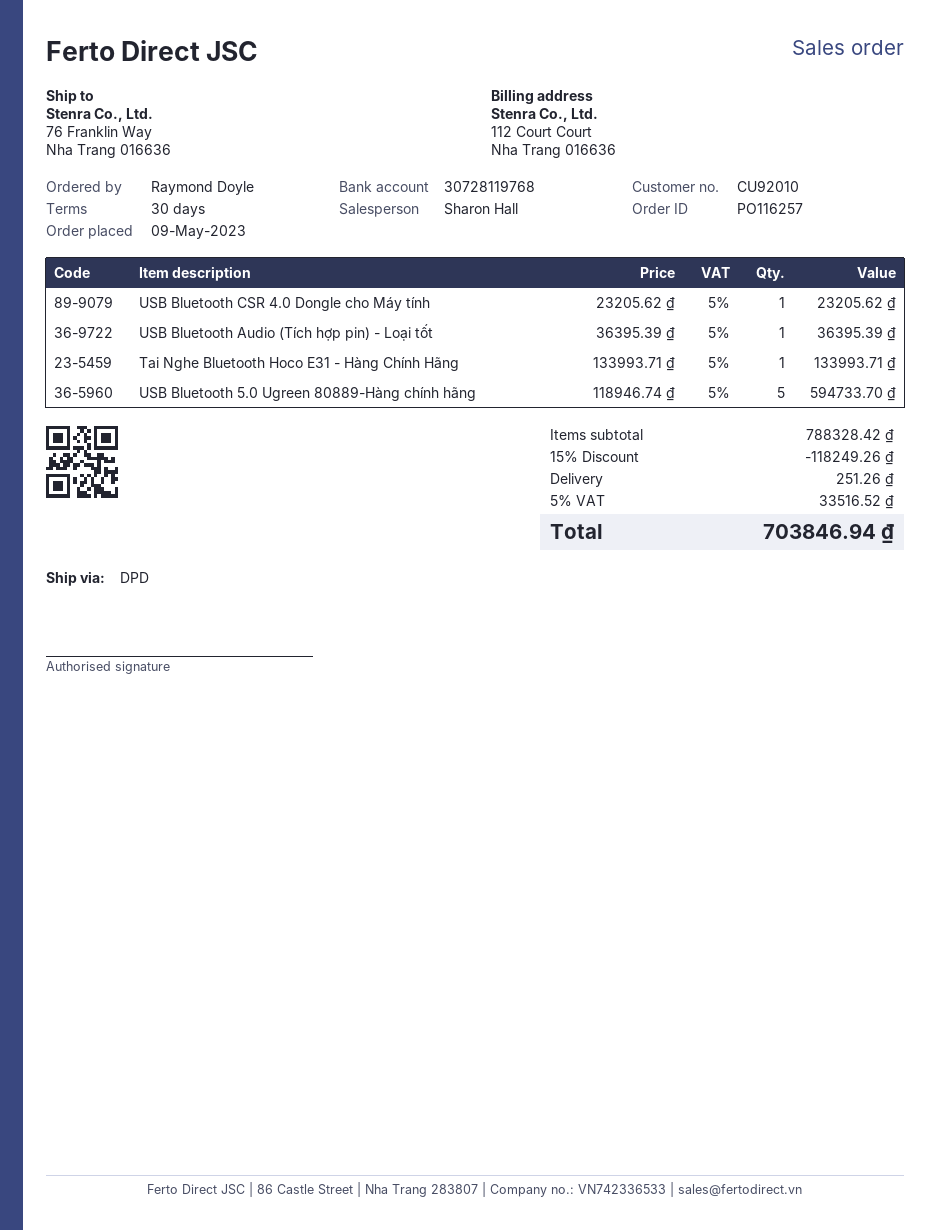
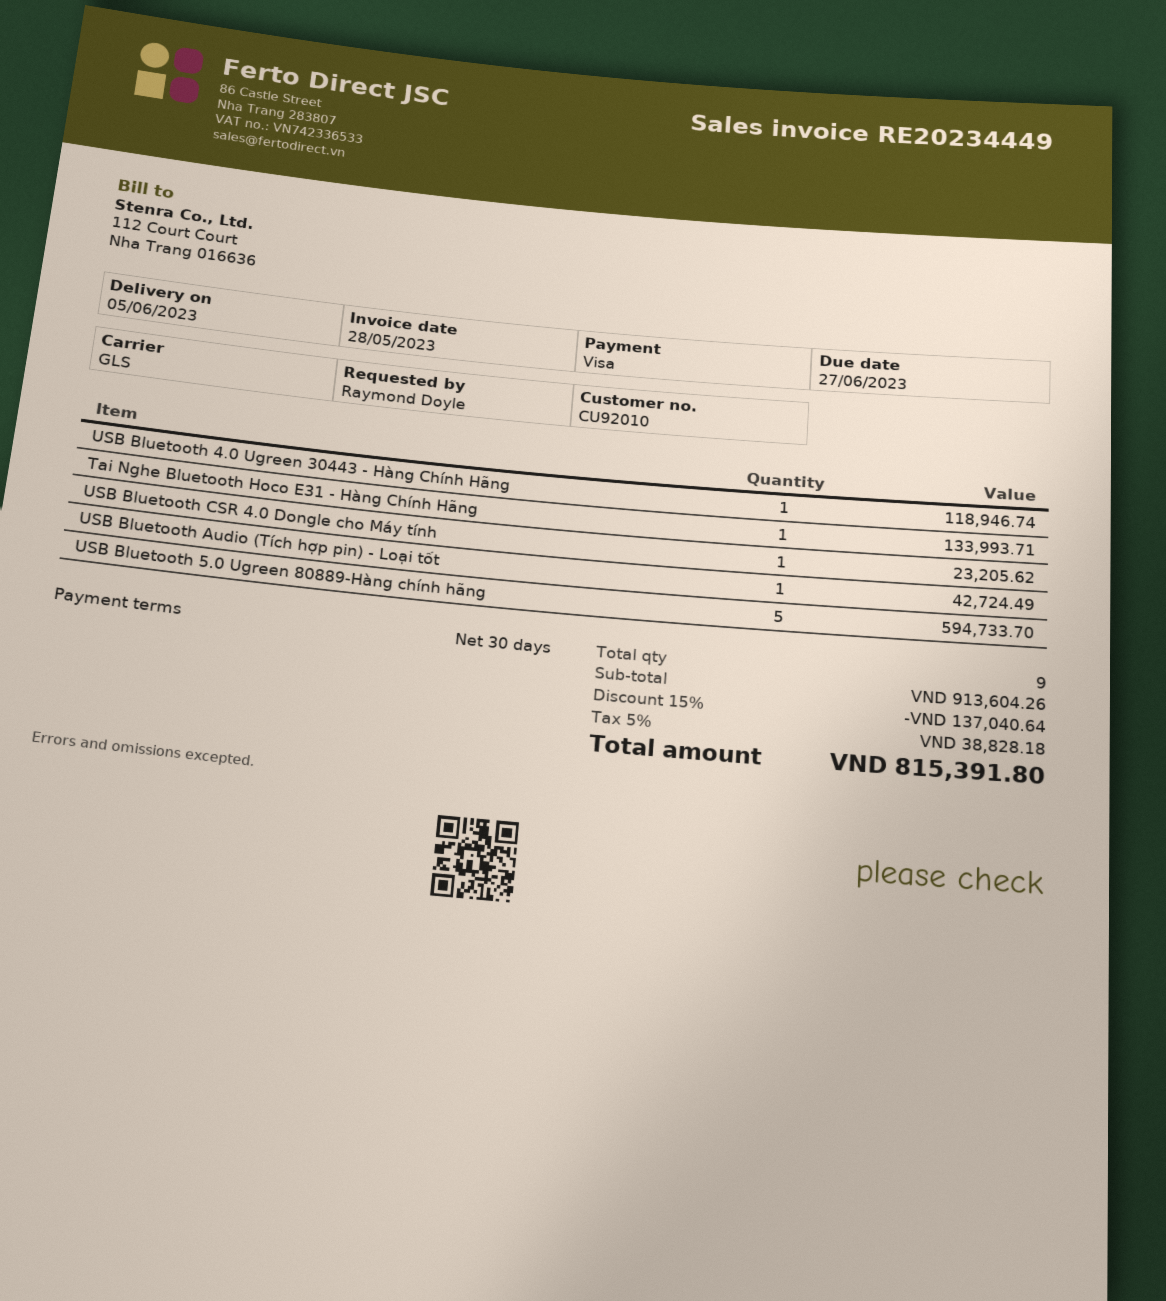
shipping method: DPD -> GLS
USB Bluetooth Audio (Tích hợp pin) - Loại tốt: 1 for 36395.39 -> 1 for 42724.49
USB Bluetooth 4.0 Ugreen 30443 - Hàng Chính Hãng: none -> 1 for 118946.74
subtotal: 788328.42 -> 913604.26
discount: 15% = 118249.26 -> 15% = 137040.64
shipping: 251.26 -> none
tax: 5% = 33516.52 -> 5% = 38828.18
total: 703846.94 -> 815391.80

